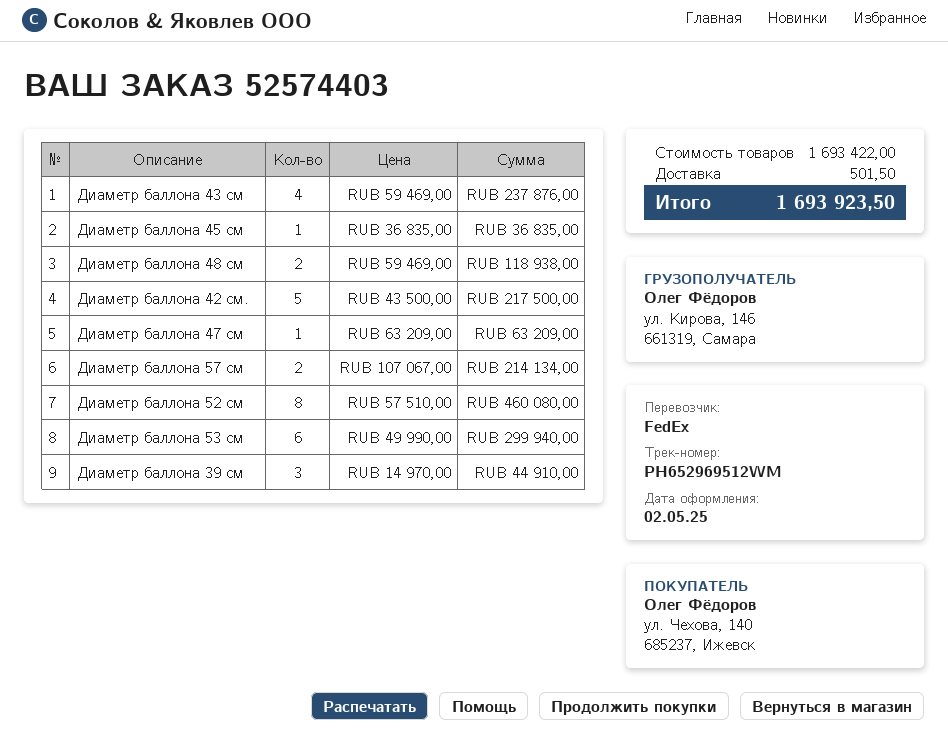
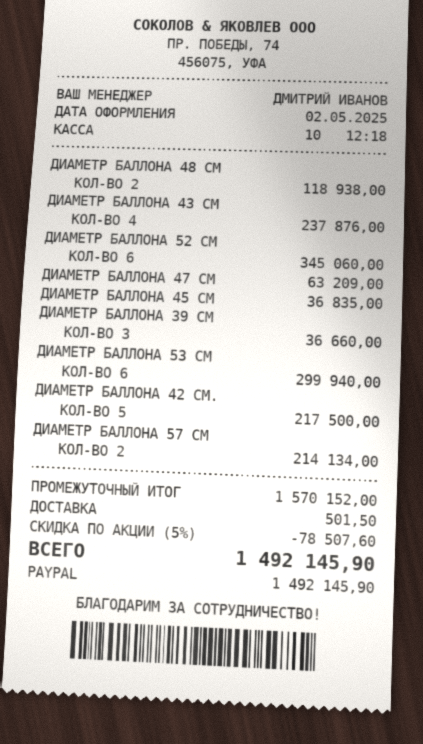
Диаметр баллона 52 см: 8 for 460080.00 -> 6 for 345060.00
Диаметр баллона 39 см: 3 for 44910.00 -> 3 for 36660.00
subtotal: 1693422.00 -> 1570152.00
discount: none -> 5% = 78507.60
total: 1693923.50 -> 1492145.90

